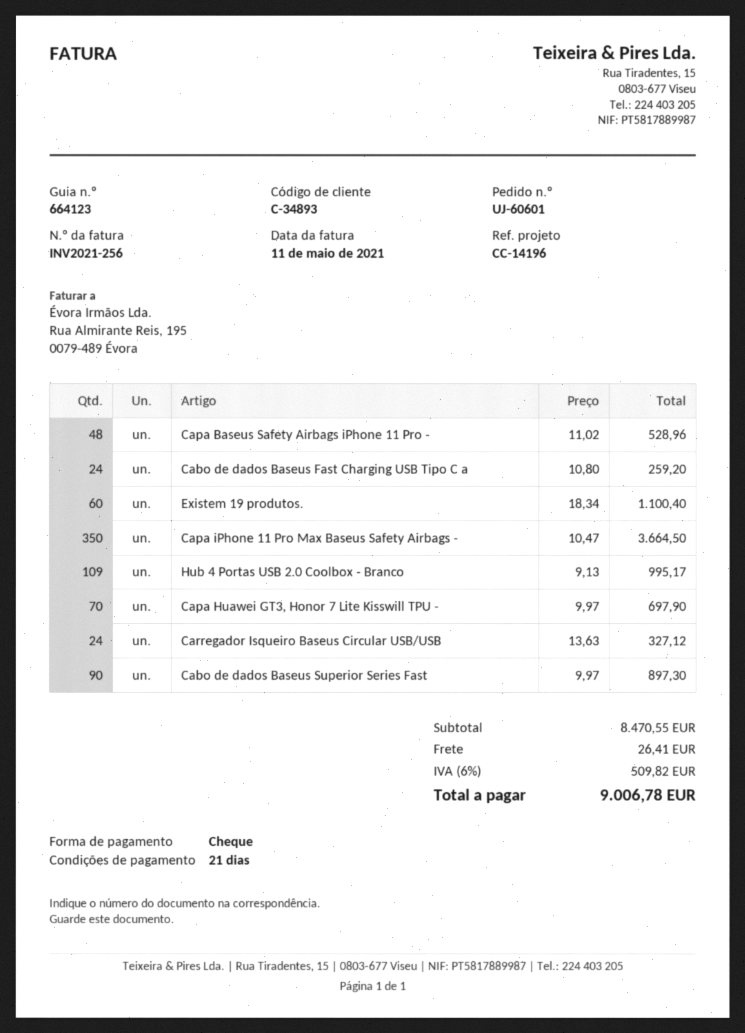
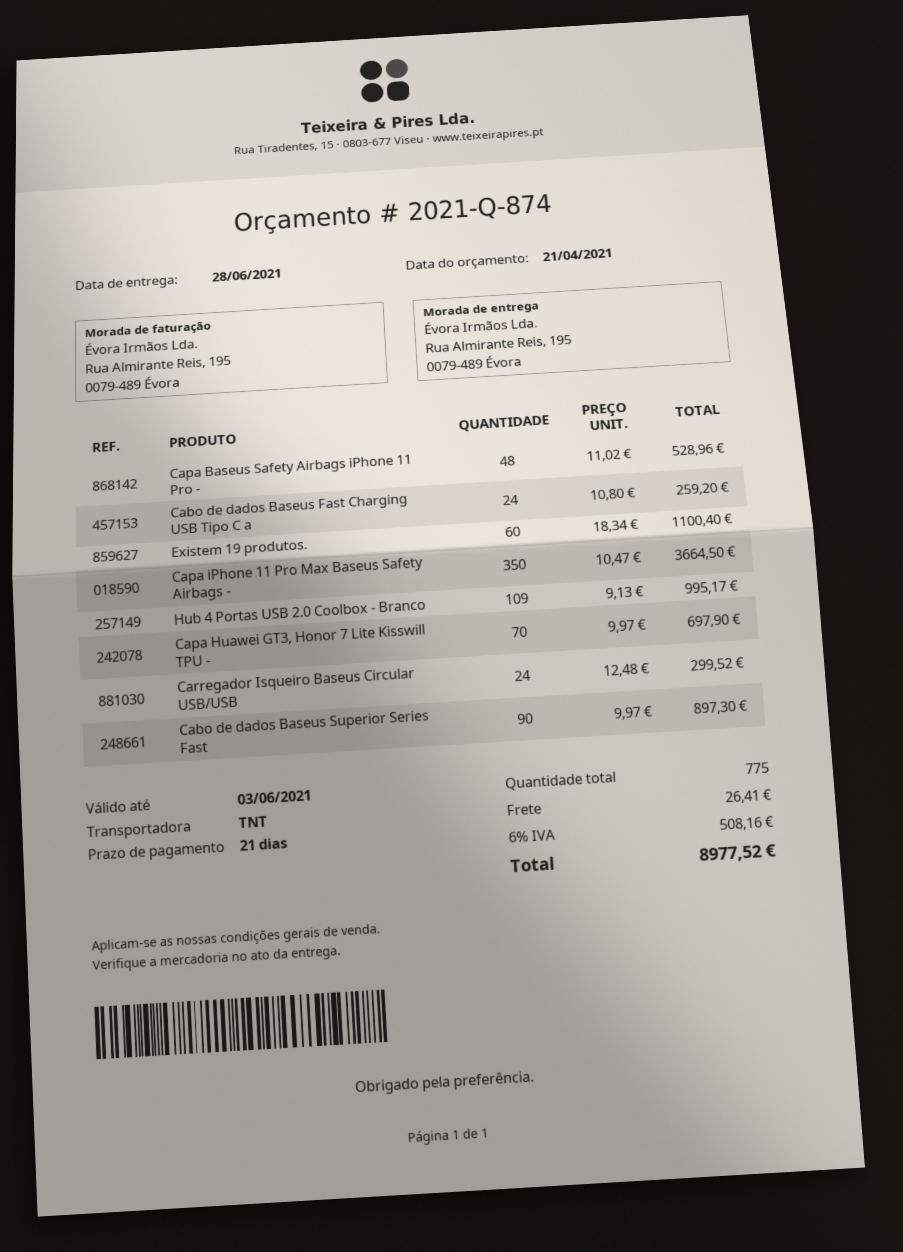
Carregador Isqueiro Baseus Circular USB/USB: 24 x 13.63 = 327.12 -> 24 x 12.48 = 299.52
tax: 6% = 509.82 -> 6% = 508.16
total: 9006.78 -> 8977.52

